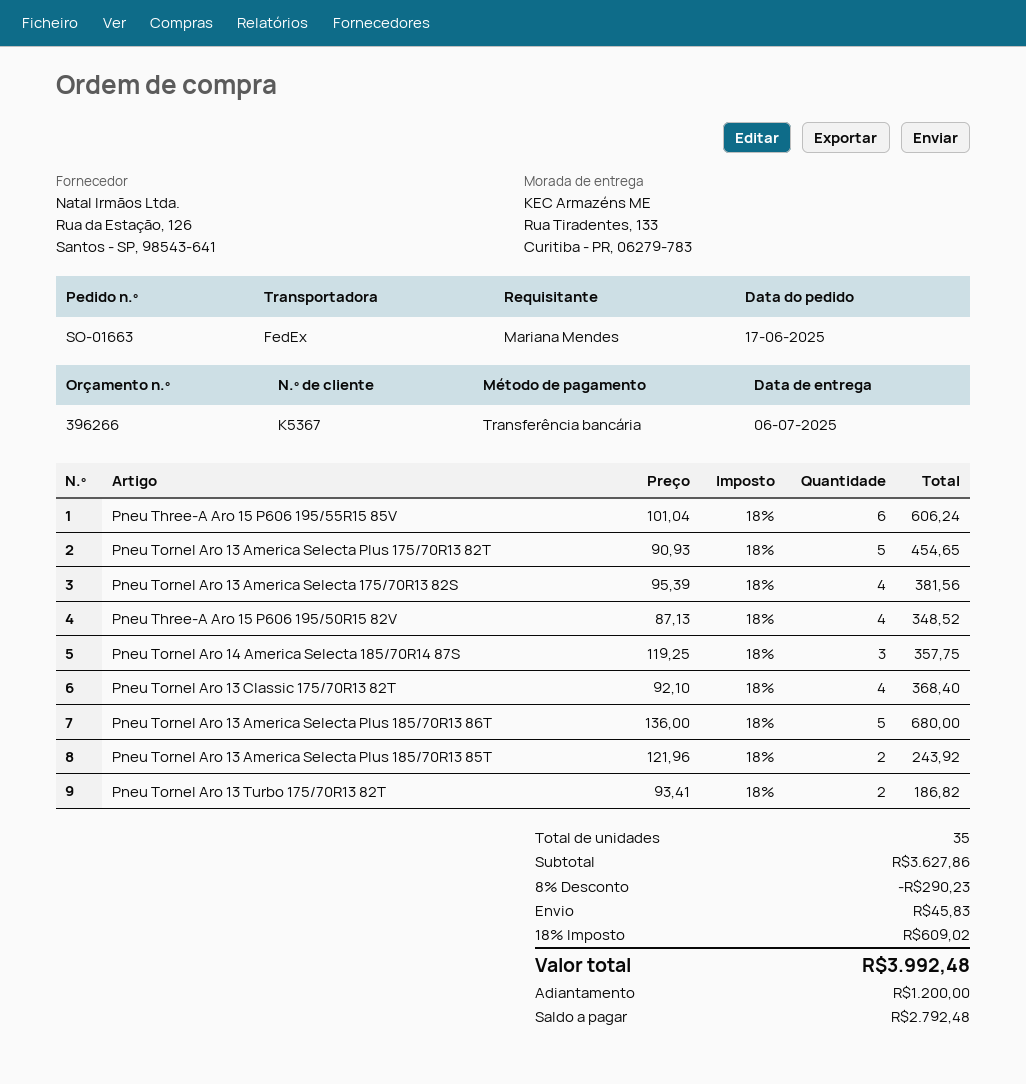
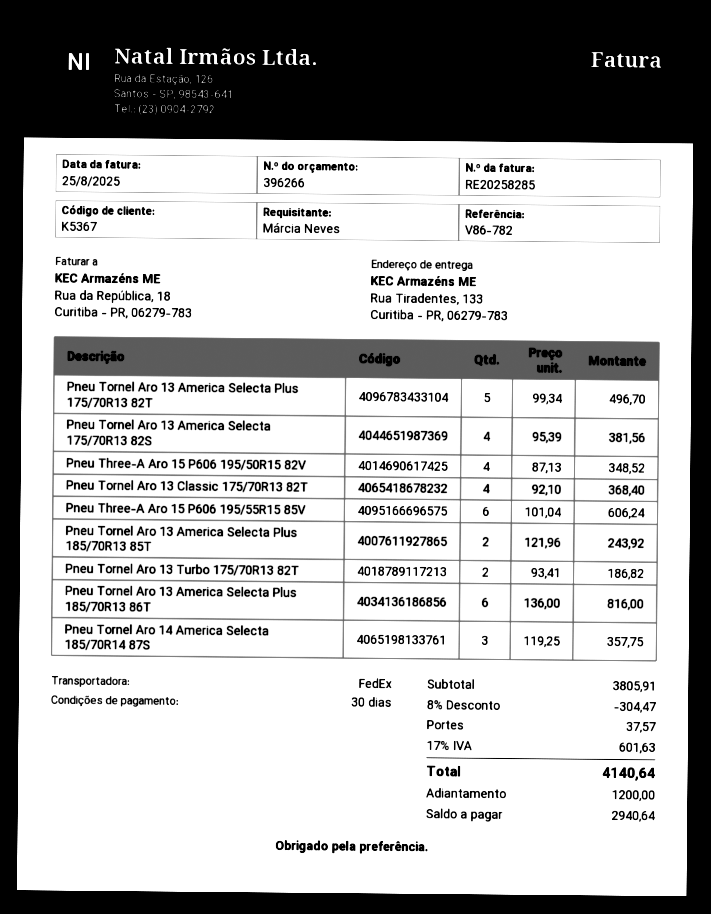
ordered by: Mariana Mendes -> Márcia Neves
Pneu Tornel Aro 13 America Selecta Plus 175/70R13 82T: 5 x 90.93 = 454.65 -> 5 x 99.34 = 496.70
Pneu Tornel Aro 13 America Selecta Plus 185/70R13 86T: 5 x 136.00 = 680.00 -> 6 x 136.00 = 816.00
subtotal: 3627.86 -> 3805.91
discount: 8% = 290.23 -> 8% = 304.47
shipping: 45.83 -> 37.57
tax: 18% = 609.02 -> 17% = 601.63
total: 3992.48 -> 4140.64
balance: 2792.48 -> 2940.64

